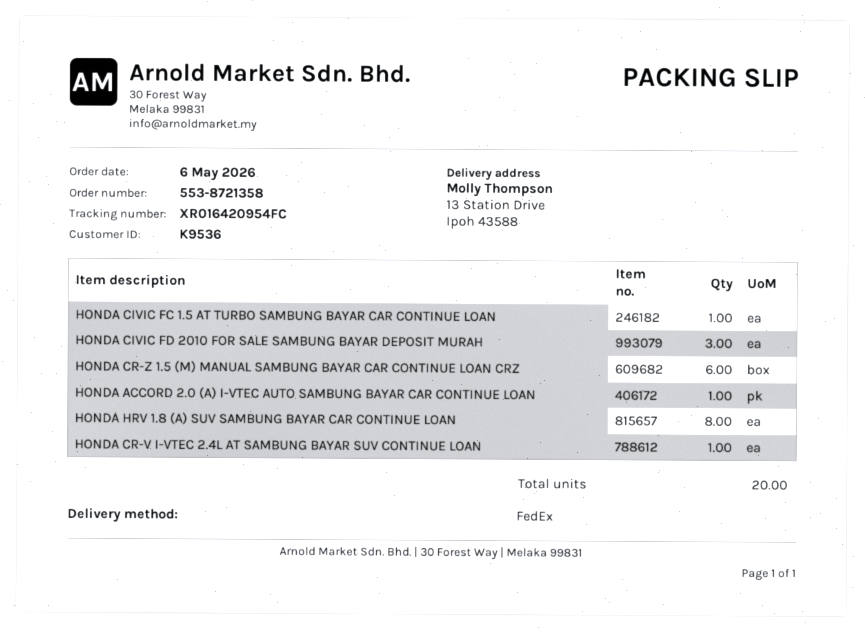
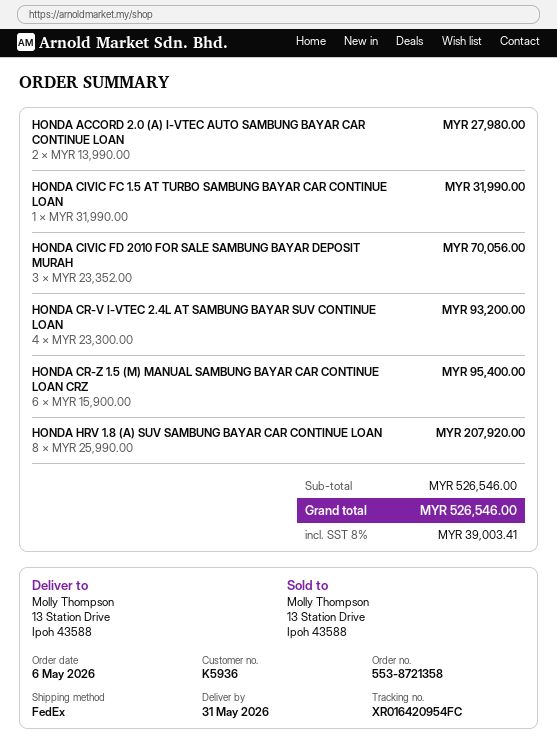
customer number: K9536 -> K5936
HONDA ACCORD 2.0 (A) I-VTEC AUTO SAMBUNG BAYAR CAR CONTINUE LOAN: 1 -> 2
HONDA CR-V I-VTEC 2.4L AT SAMBUNG BAYAR SUV CONTINUE LOAN: 1 -> 4

